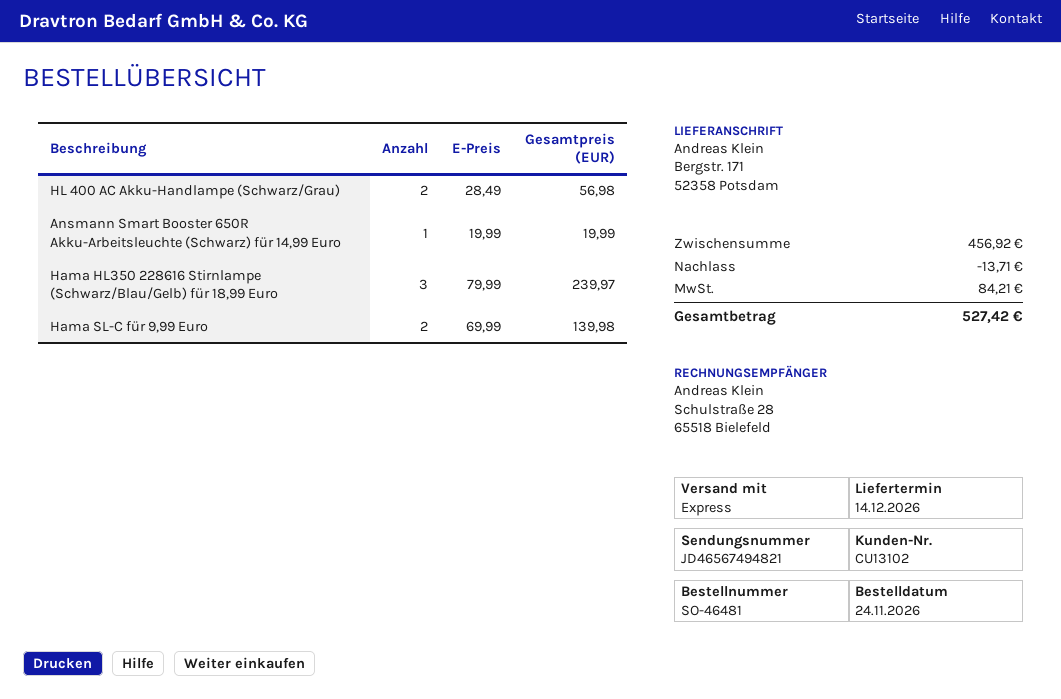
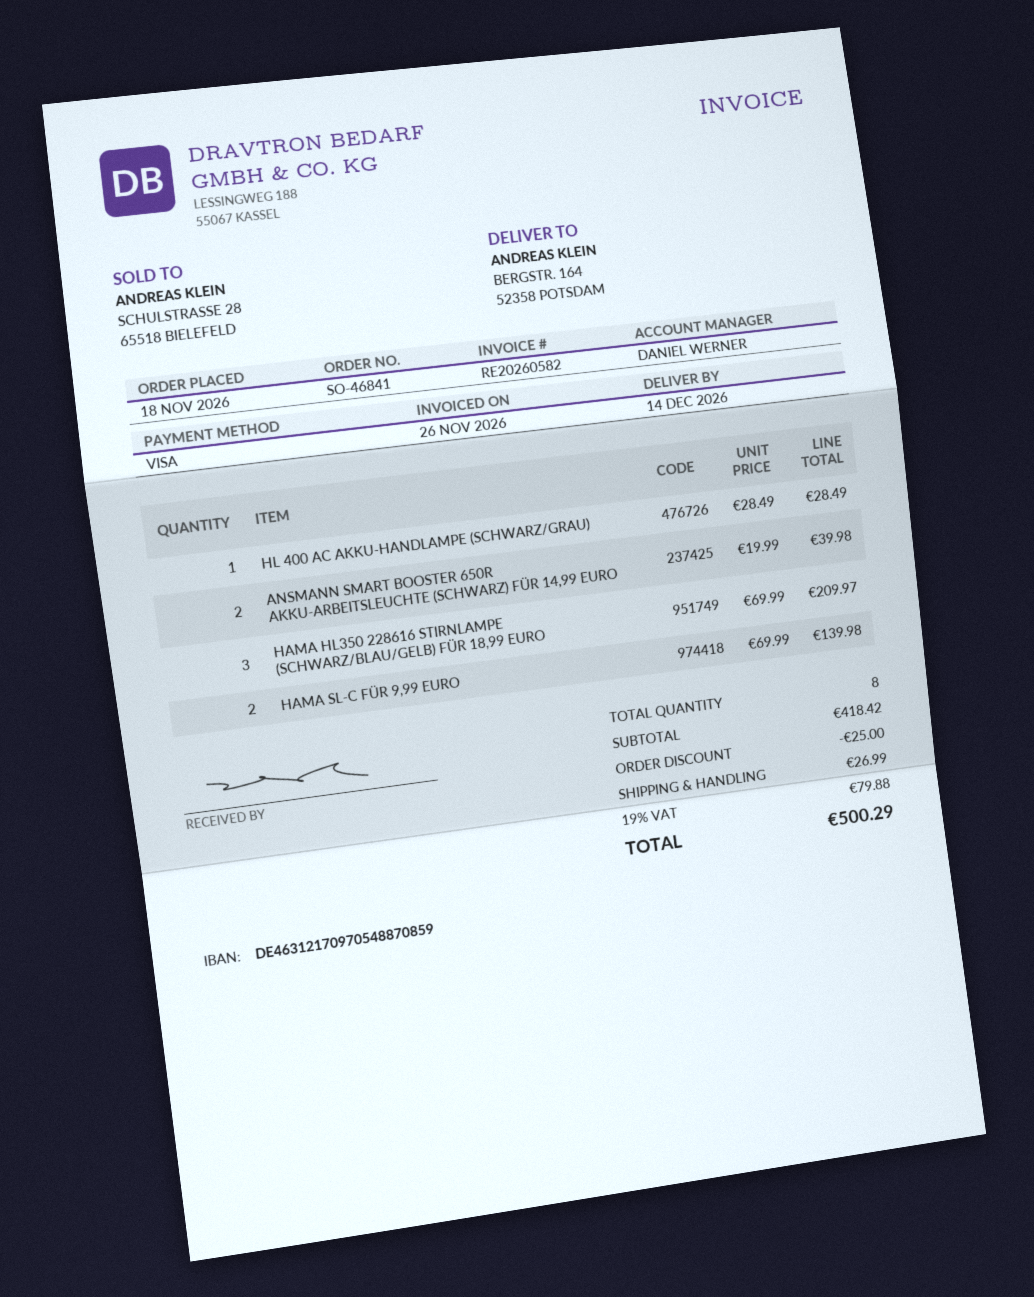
order number: SO-46481 -> SO-46841
order date: 2026-11-24 -> 2026-11-18
ship to: Bergstr. 171, 52358 Potsdam -> BERGSTR. 164, 52358 POTSDAM
HL 400 AC Akku-Handlampe (Schwarz/Grau): 2 x 28.49 = 56.98 -> 1 x 28.49 = 28.49
Ansmann Smart Booster 650R Akku-Arbeitsleuchte (Schwarz) für 14,99 Euro: 1 x 19.99 = 19.99 -> 2 x 19.99 = 39.98
Hama HL350 228616 Stirnlampe (Schwarz/Blau/Gelb) für 18,99 Euro: 3 x 79.99 = 239.97 -> 3 x 69.99 = 209.97
subtotal: 456.92 -> 418.42
discount: 13.71 -> 25.00
shipping: none -> 26.99
tax: 84.21 -> 79.88
total: 527.42 -> 500.29

